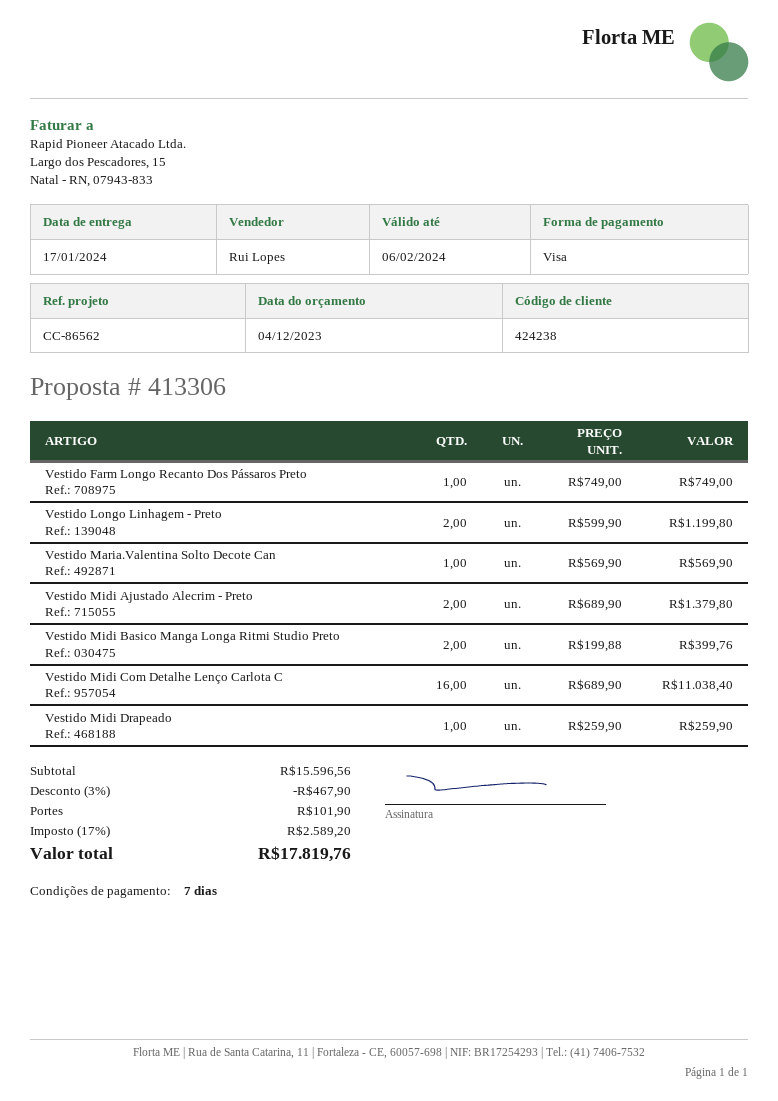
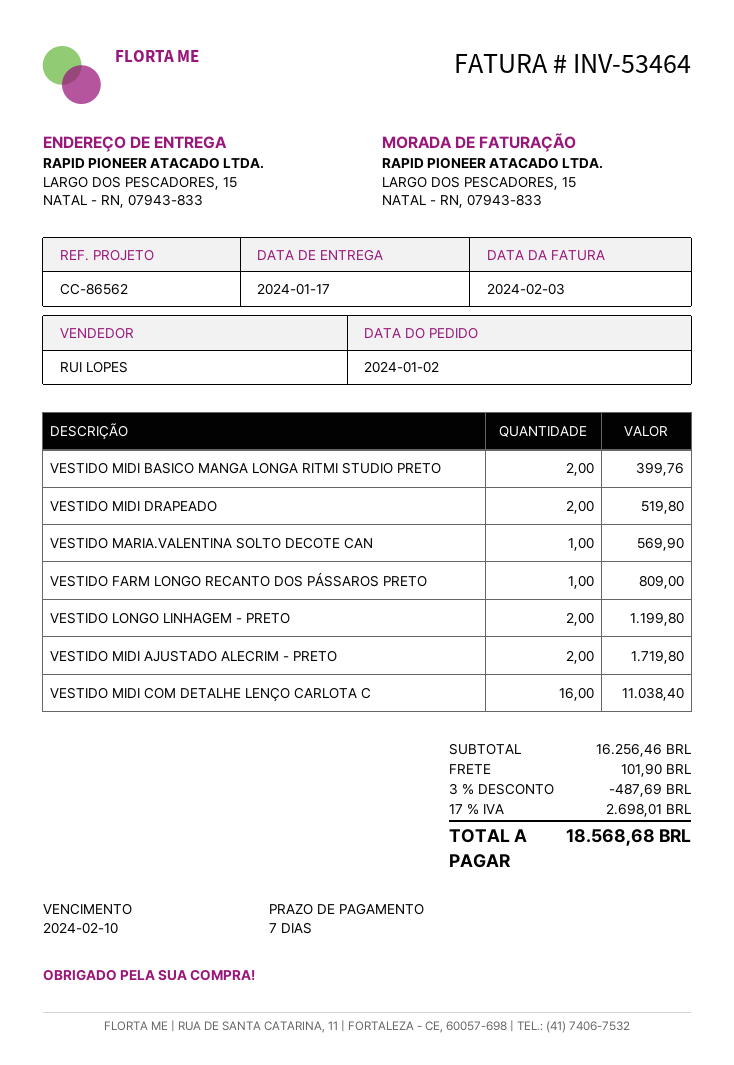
Vestido Farm Longo Recanto Dos Pássaros Preto: 1 for 749.00 -> 1 for 809.00
Vestido Midi Ajustado Alecrim - Preto: 2 for 1379.80 -> 2 for 1719.80
Vestido Midi Drapeado: 1 for 259.90 -> 2 for 519.80
subtotal: 15596.56 -> 16256.46
discount: 3% = 467.90 -> 3% = 487.69
tax: 17% = 2589.20 -> 17% = 2698.01
total: 17819.76 -> 18568.68

